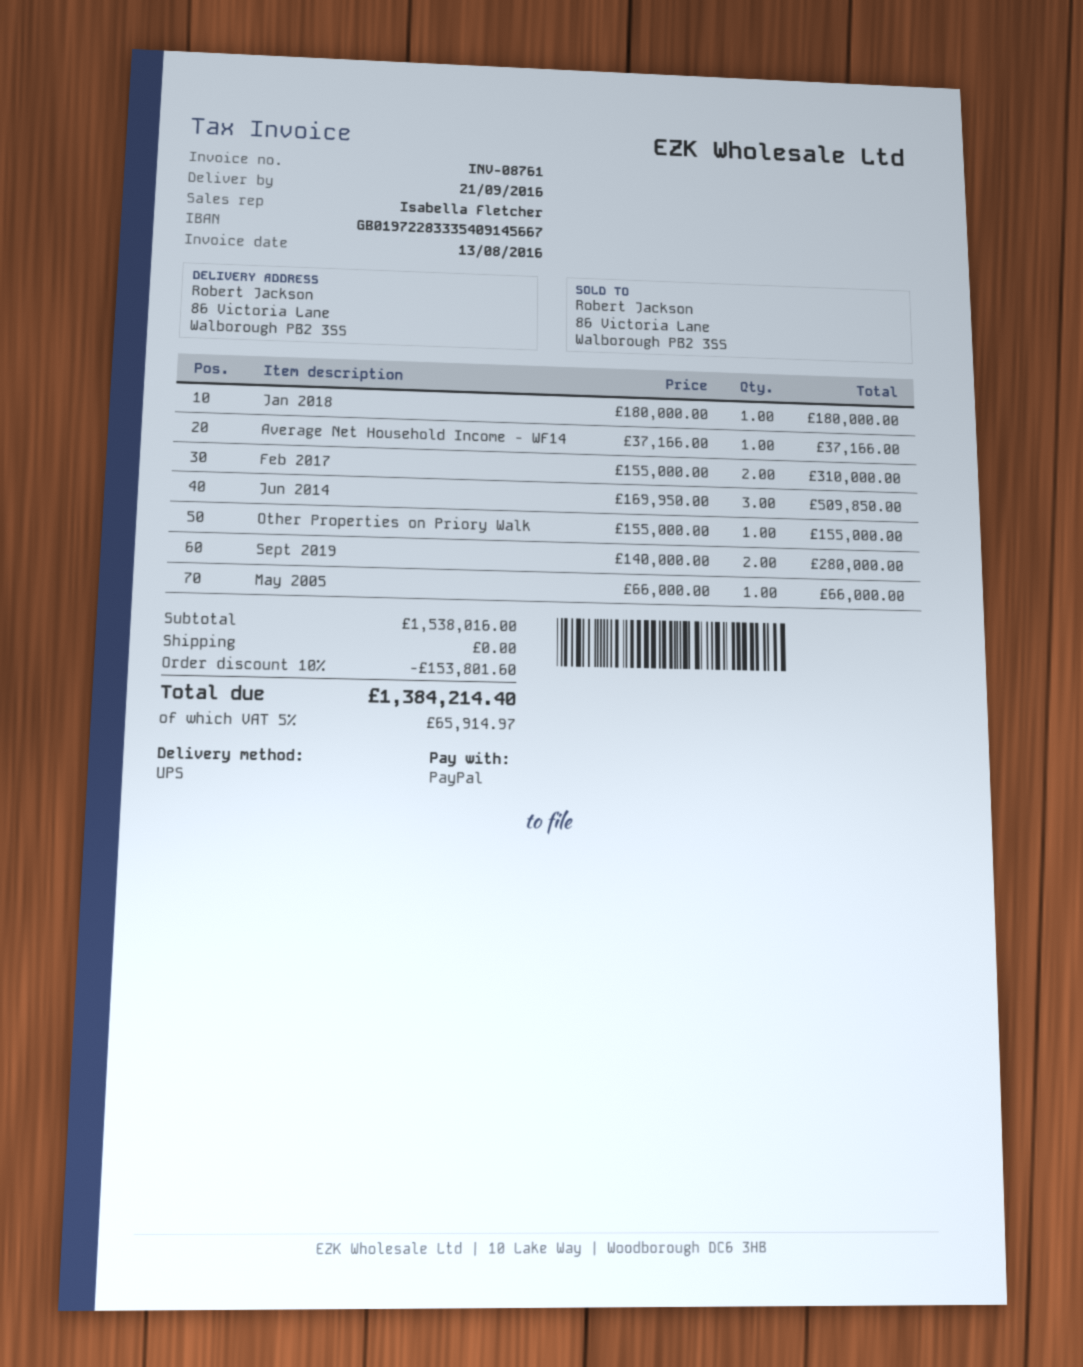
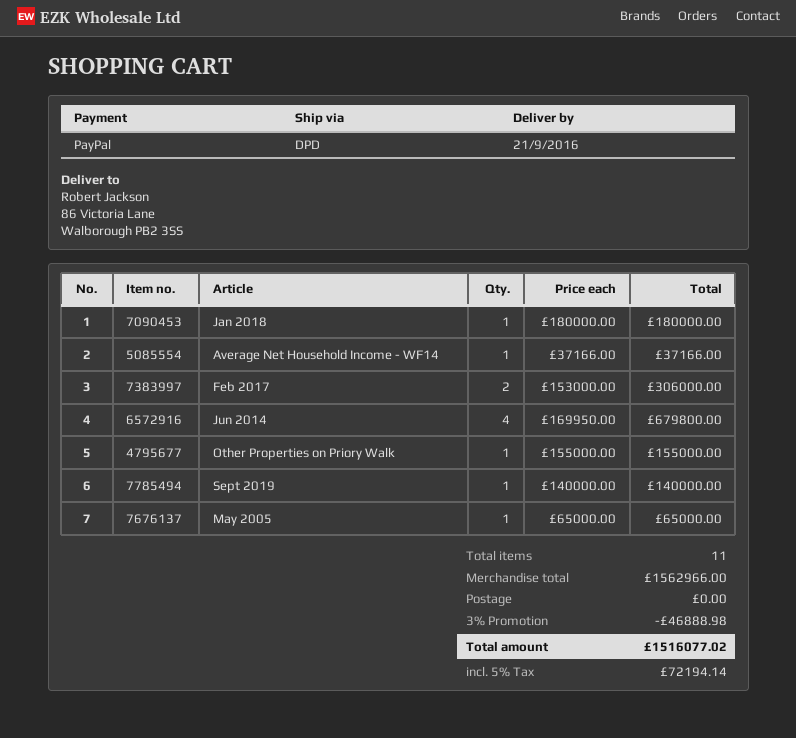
shipping method: UPS -> DPD
Feb 2017: 2 x 155000.00 = 310000.00 -> 2 x 153000.00 = 306000.00
Jun 2014: 3 x 169950.00 = 509850.00 -> 4 x 169950.00 = 679800.00
Sept 2019: 2 x 140000.00 = 280000.00 -> 1 x 140000.00 = 140000.00
May 2005: 1 x 66000.00 = 66000.00 -> 1 x 65000.00 = 65000.00
subtotal: 1538016.00 -> 1562966.00
discount: 10% = 153801.60 -> 3% = 46888.98
tax: 5% = 65914.97 -> 5% = 72194.14
total: 1384214.40 -> 1516077.02

